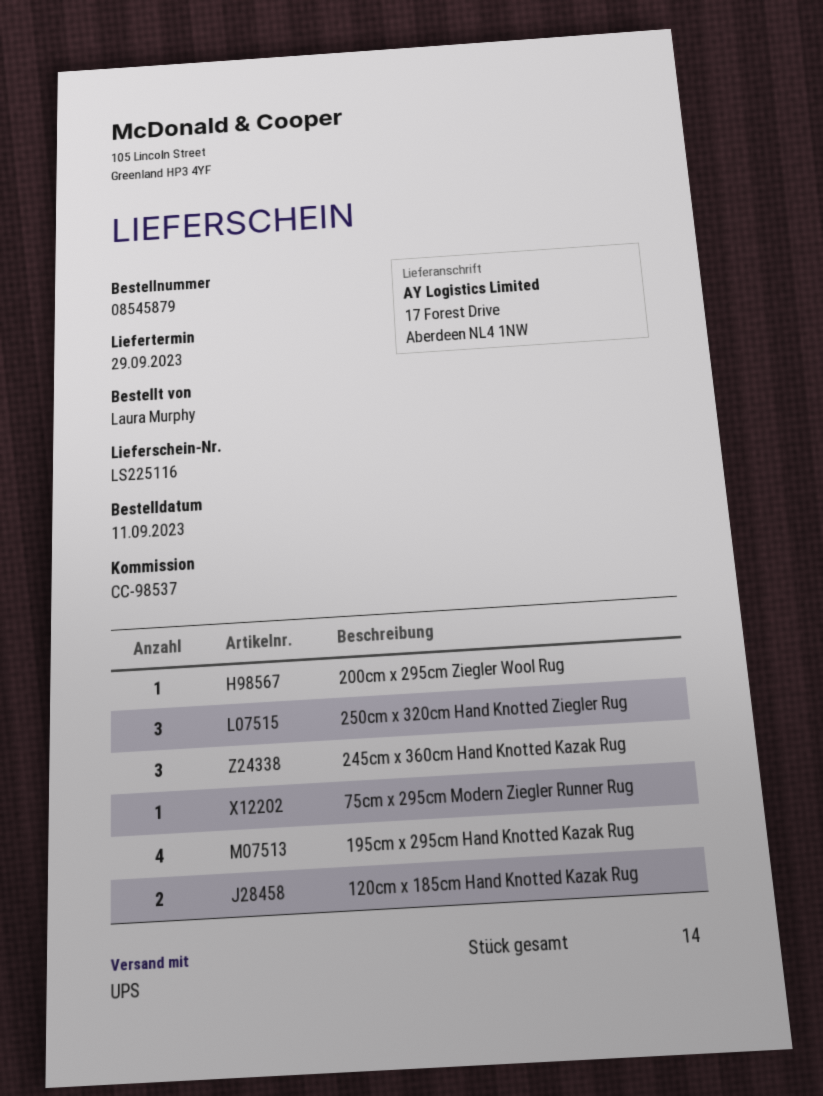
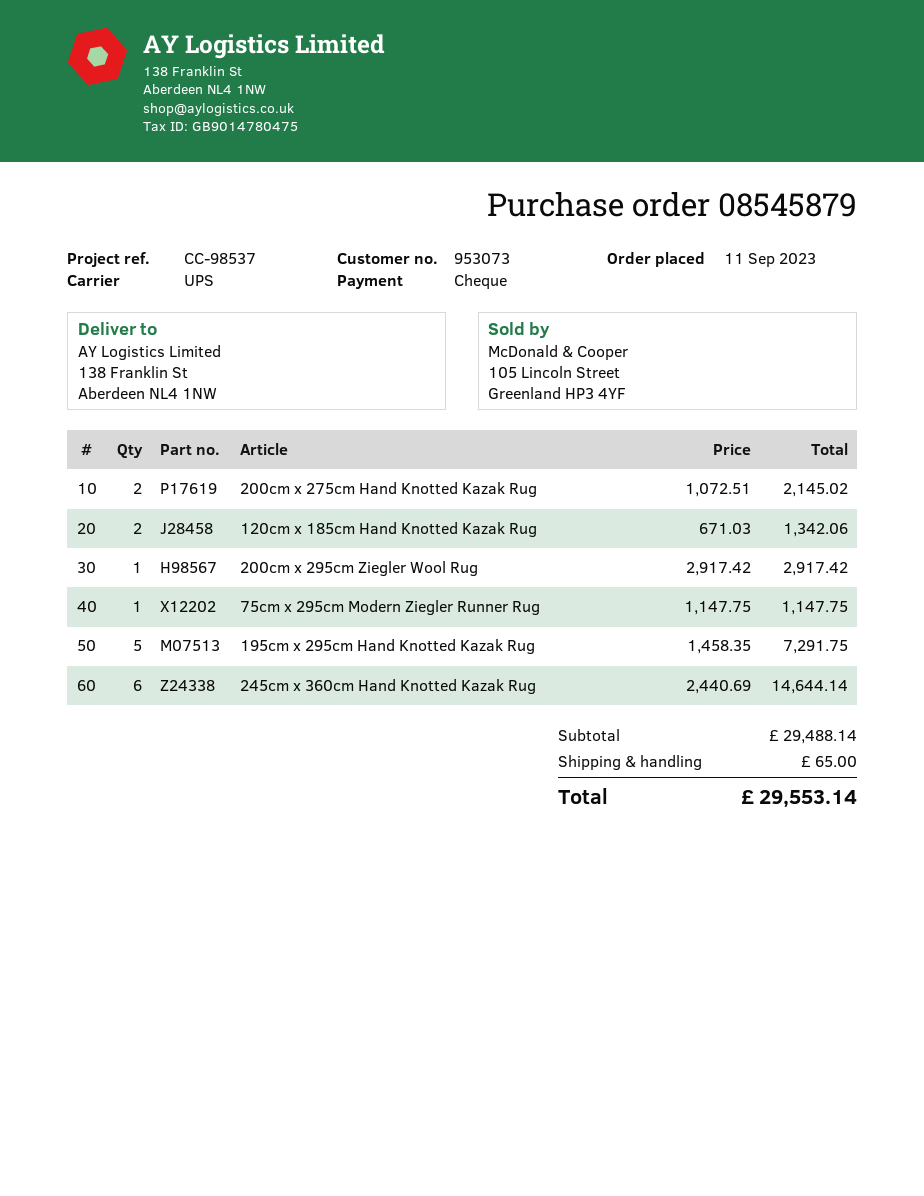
ship to: 17 Forest Drive, Aberdeen NL4 1NW -> 138 Franklin St, Aberdeen NL4 1NW
250cm x 320cm Hand Knotted Ziegler Rug: 3 -> none
245cm x 360cm Hand Knotted Kazak Rug: 3 -> 6
195cm x 295cm Hand Knotted Kazak Rug: 4 -> 5
200cm x 275cm Hand Knotted Kazak Rug: none -> 2

